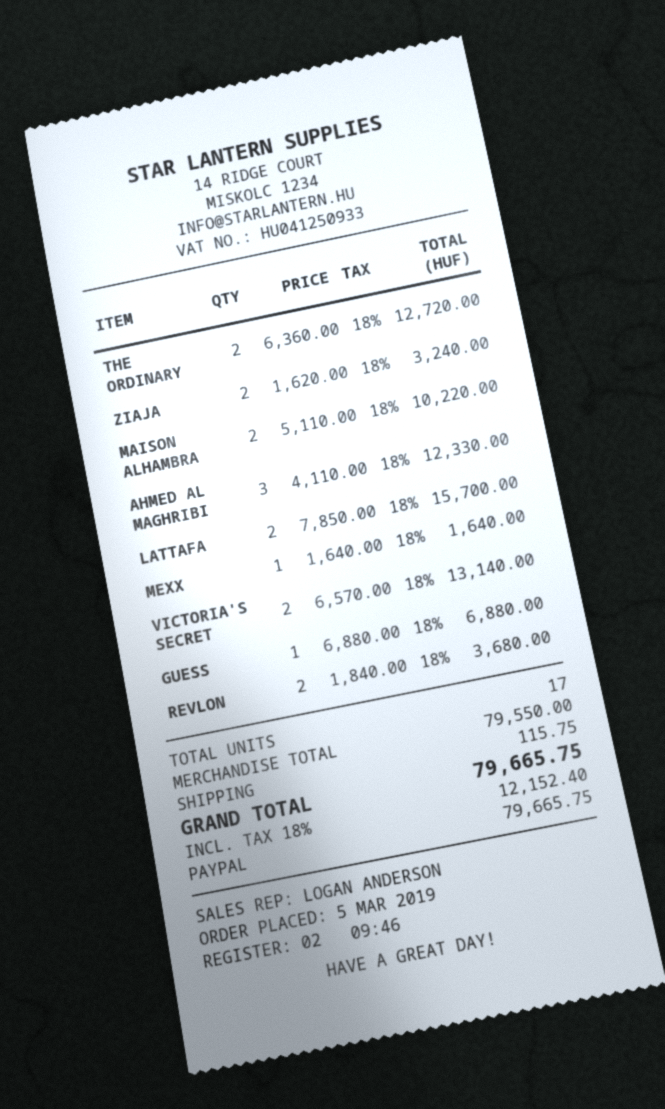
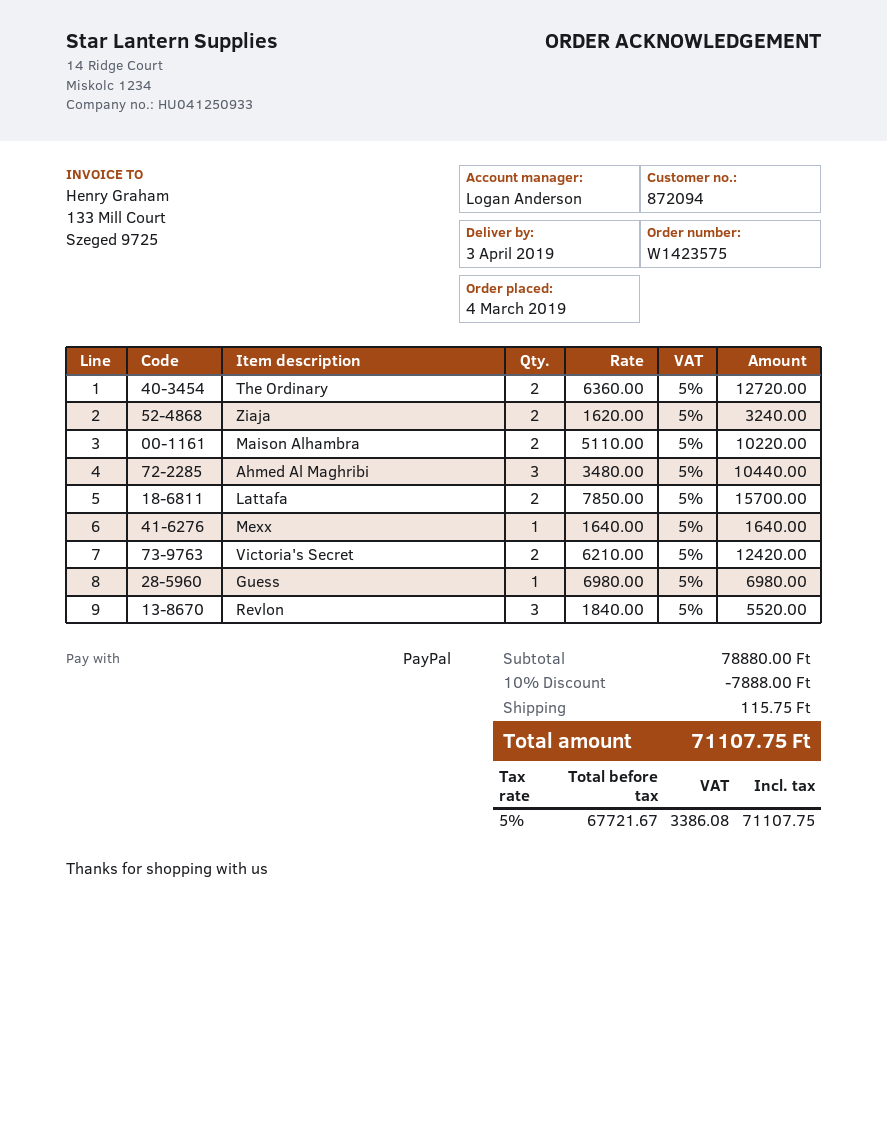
order date: 2019-03-05 -> 2019-03-04
AHMED AL MAGHRIBI: 3 x 4110.00 = 12330.00 -> 3 x 3480.00 = 10440.00
VICTORIA'S SECRET: 2 x 6570.00 = 13140.00 -> 2 x 6210.00 = 12420.00
GUESS: 1 x 6880.00 = 6880.00 -> 1 x 6980.00 = 6980.00
REVLON: 2 x 1840.00 = 3680.00 -> 3 x 1840.00 = 5520.00
subtotal: 79550.00 -> 78880.00
discount: none -> 10% = 7888.00
tax: 18% = 12152.40 -> 5% = 3386.08
total: 79665.75 -> 71107.75

